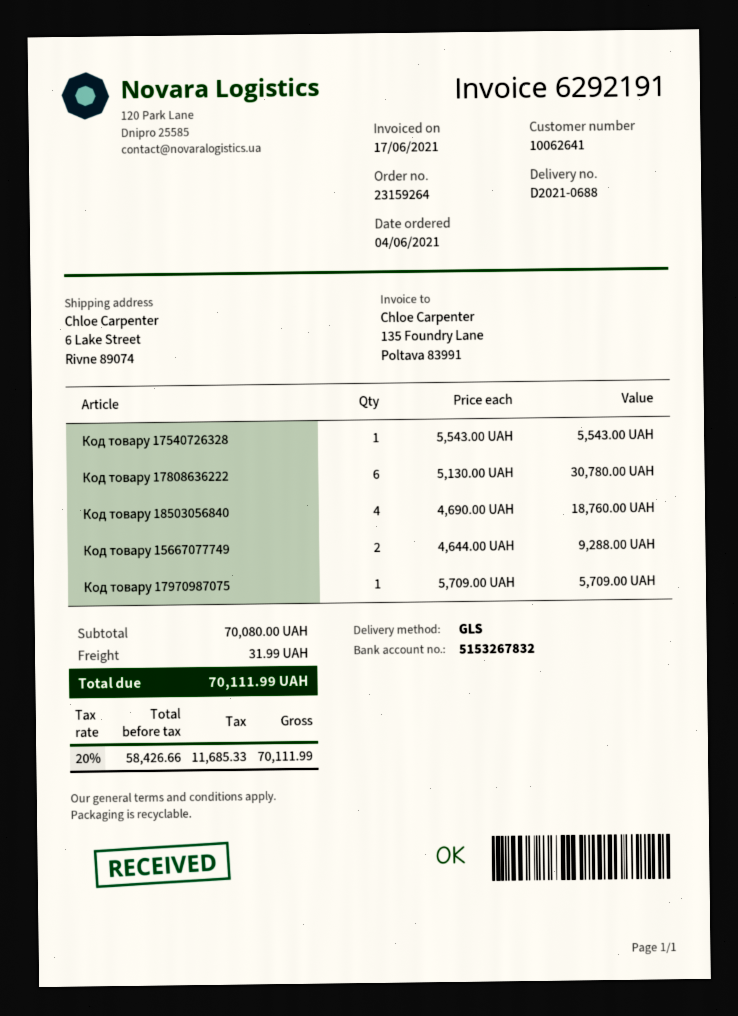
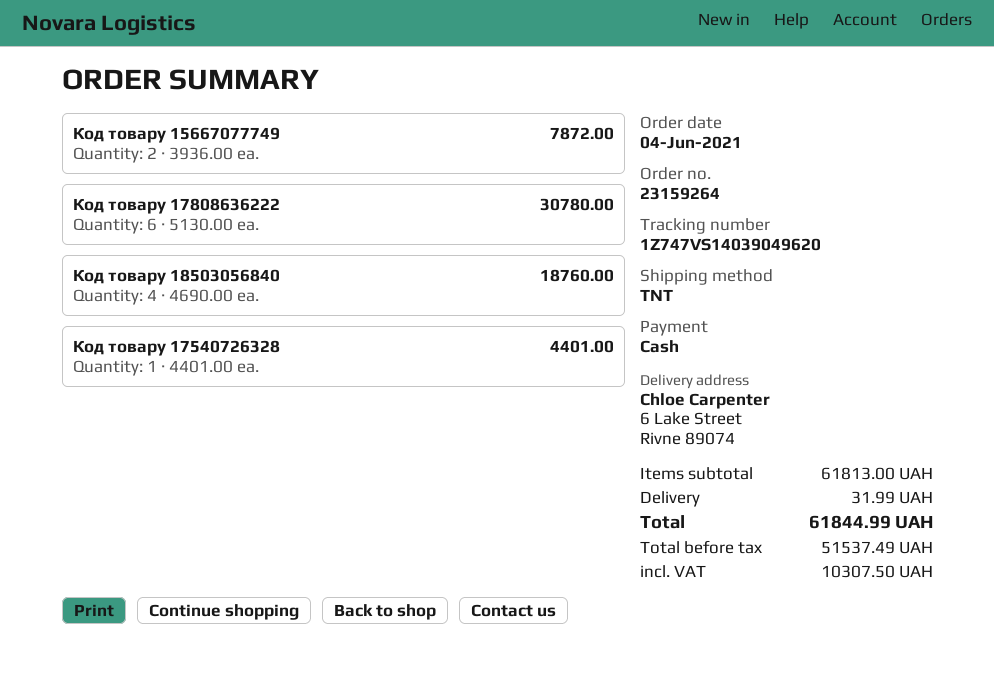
shipping method: GLS -> TNT
Код товару 17540726328: 1 x 5543.00 = 5543.00 -> 1 x 4401.00 = 4401.00
Код товару 15667077749: 2 x 4644.00 = 9288.00 -> 2 x 3936.00 = 7872.00
Код товару 17970987075: 1 x 5709.00 = 5709.00 -> none
subtotal: 70080.00 -> 61813.00
net: 58426.66 -> 51537.49
tax: 11685.33 -> 10307.50
total: 70111.99 -> 61844.99

